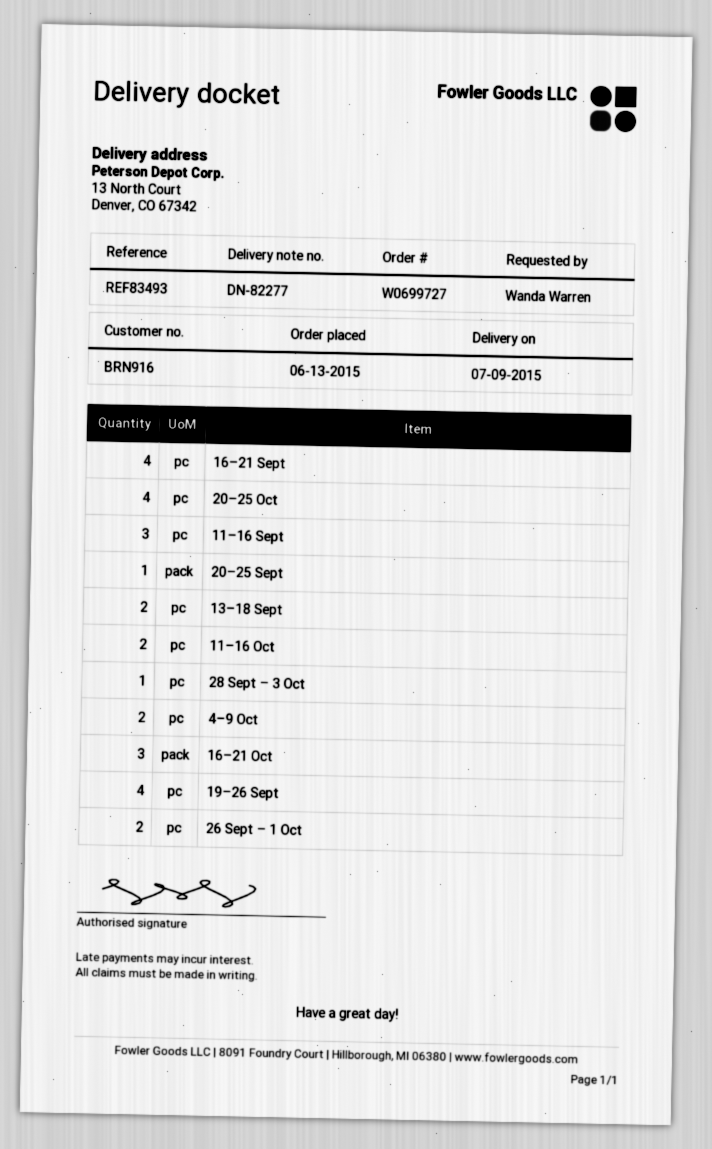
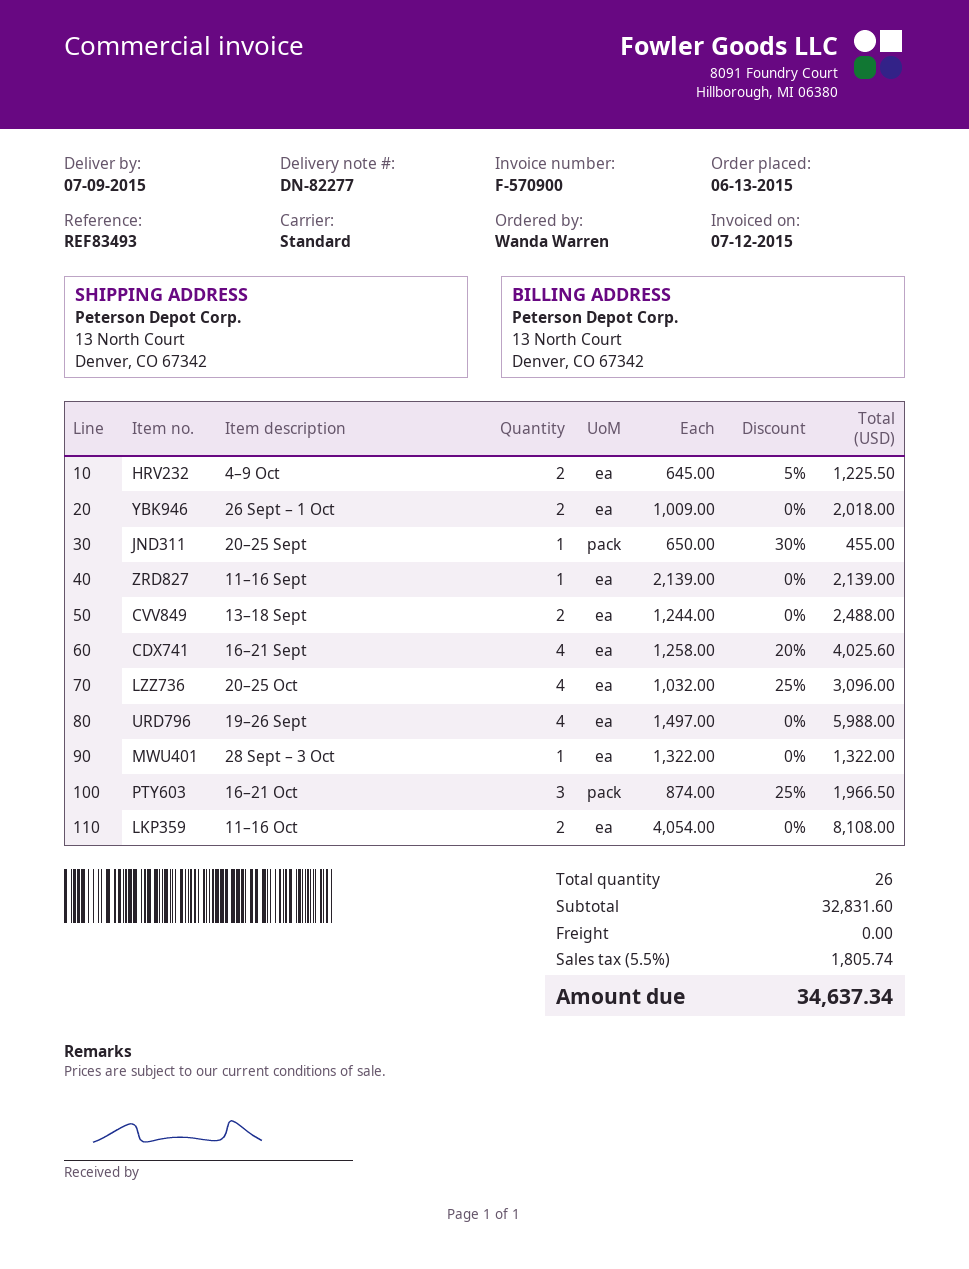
11–16 Sept: 3 -> 1

